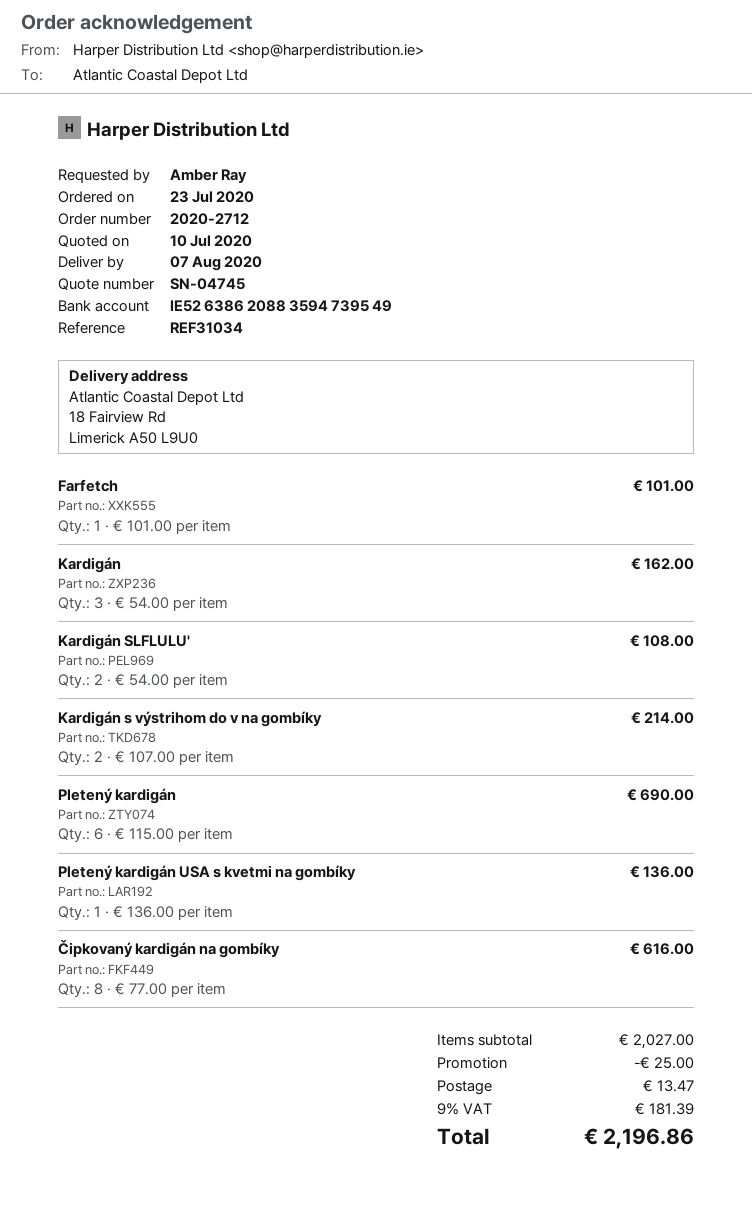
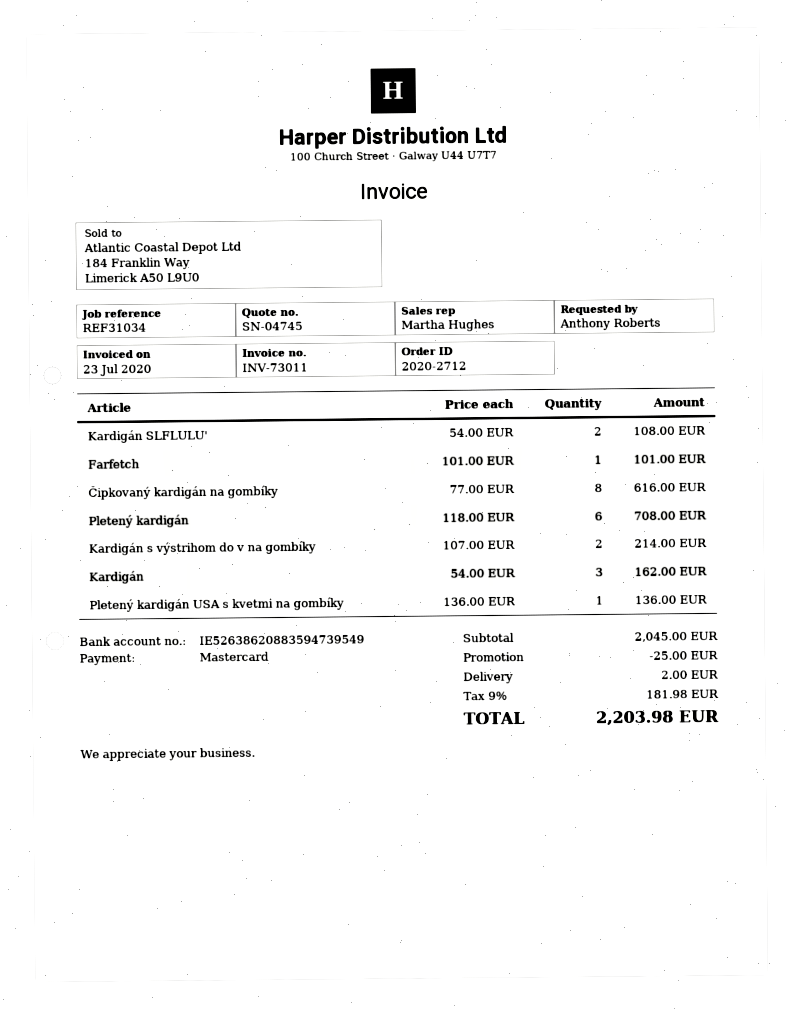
ordered by: Amber Ray -> Anthony Roberts
Pletený kardigán: 6 x 115.00 = 690.00 -> 6 x 118.00 = 708.00
subtotal: 2027.00 -> 2045.00
shipping: 13.47 -> 2.00
tax: 9% = 181.39 -> 9% = 181.98
total: 2196.86 -> 2203.98

